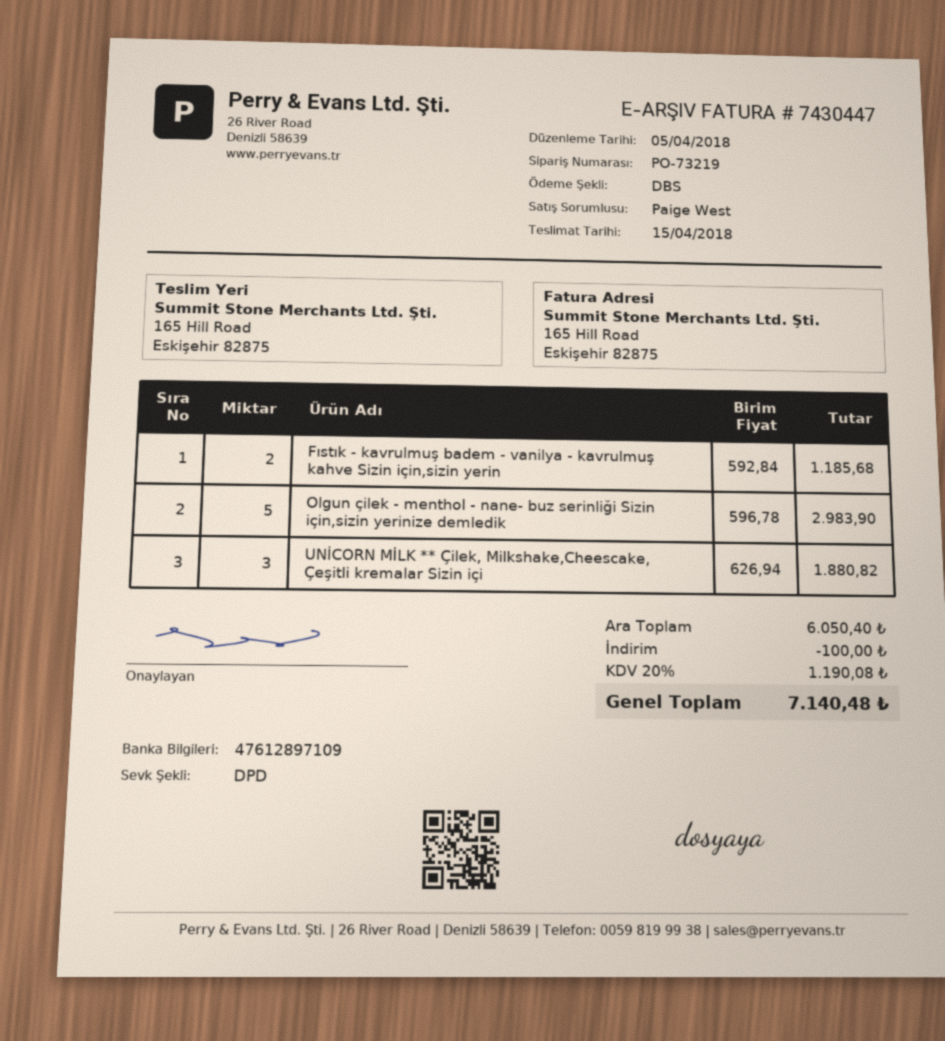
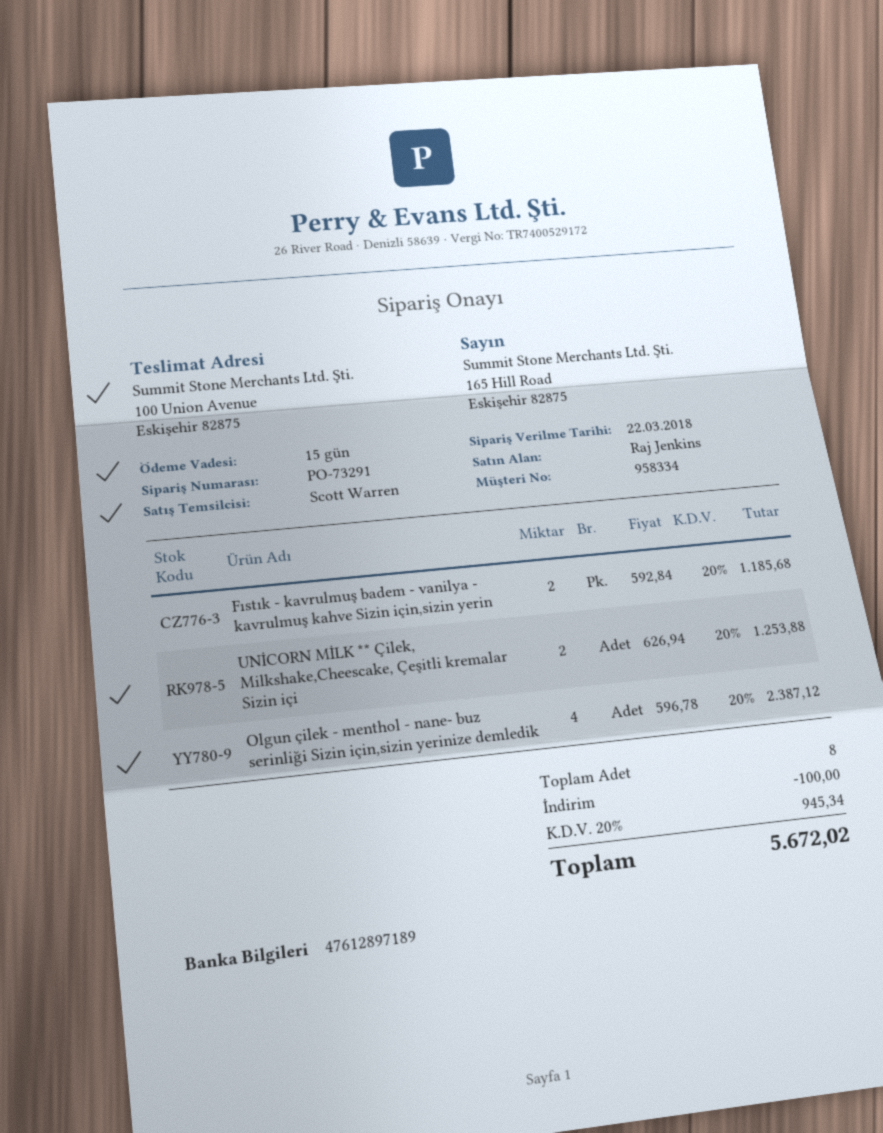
order number: PO-73219 -> PO-73291
sales rep: Paige West -> Scott Warren
bank account: 47612897109 -> 47612897189
ship to: 165 Hill Road, Eskişehir 82875 -> 100 Union Avenue, Eskişehir 82875
Olgun çilek - menthol - nane- buz serinliği Sizin için,sizin yerinize demledik: 5 x 596.78 = 2983.90 -> 4 x 596.78 = 2387.12
UNİCORN MİLK ** Çilek, Milkshake,Cheescake, Çeşitli kremalar Sizin içi: 3 x 626.94 = 1880.82 -> 2 x 626.94 = 1253.88
tax: 20% = 1190.08 -> 20% = 945.34
total: 7140.48 -> 5672.02

